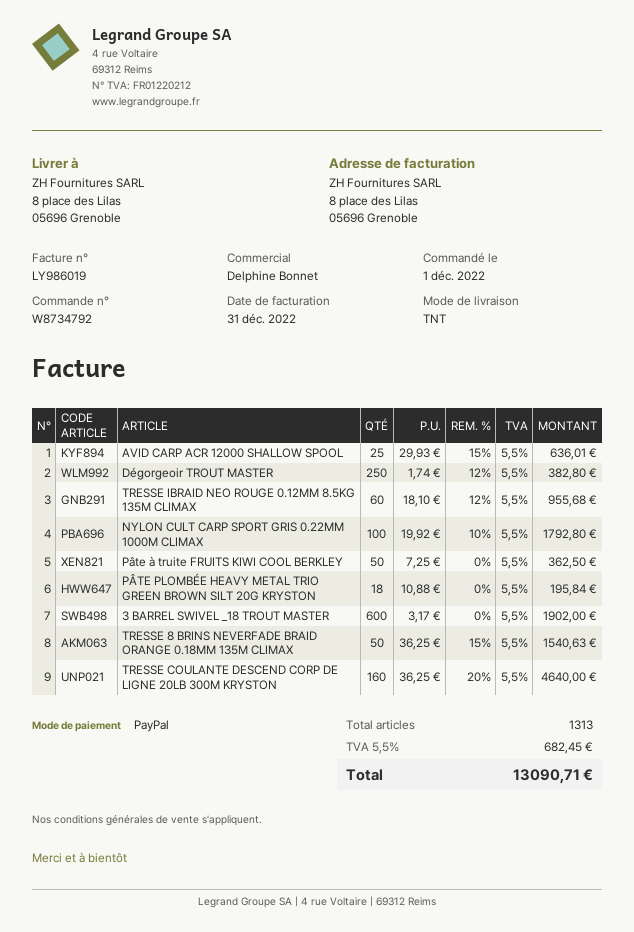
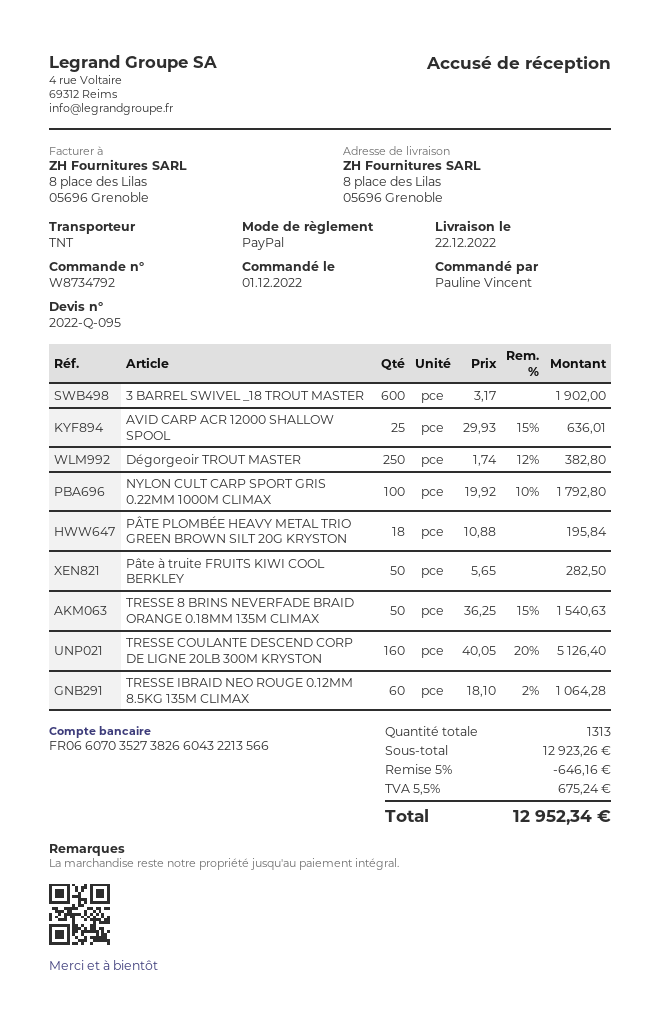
TRESSE IBRAID NEO ROUGE 0.12MM 8.5KG 135M CLIMAX: 60 x 18.10 - 12% = 955.68 -> 60 x 18.10 - 2% = 1064.28
Pâte à truite FRUITS KIWI COOL BERKLEY: 50 x 7.25 = 362.50 -> 50 x 5.65 = 282.50
TRESSE COULANTE DESCEND CORP DE LIGNE 20LB 300M KRYSTON: 160 x 36.25 - 20% = 4640.00 -> 160 x 40.05 - 20% = 5126.40
discount: none -> 5% = 646.16
tax: 5.5% = 682.45 -> 5.5% = 675.24
total: 13090.71 -> 12952.34

